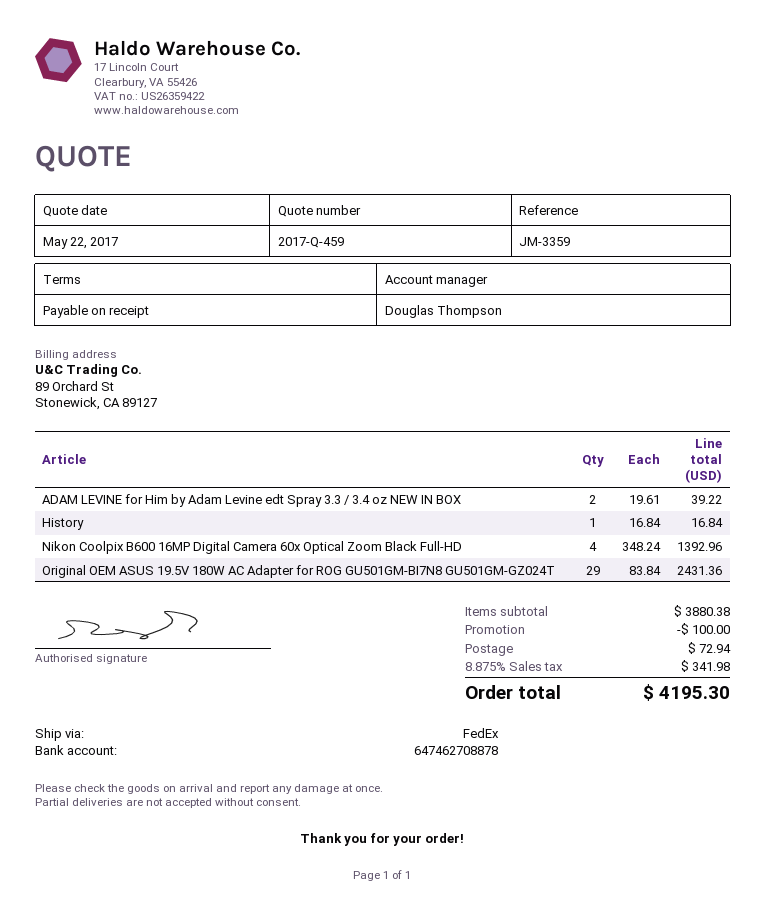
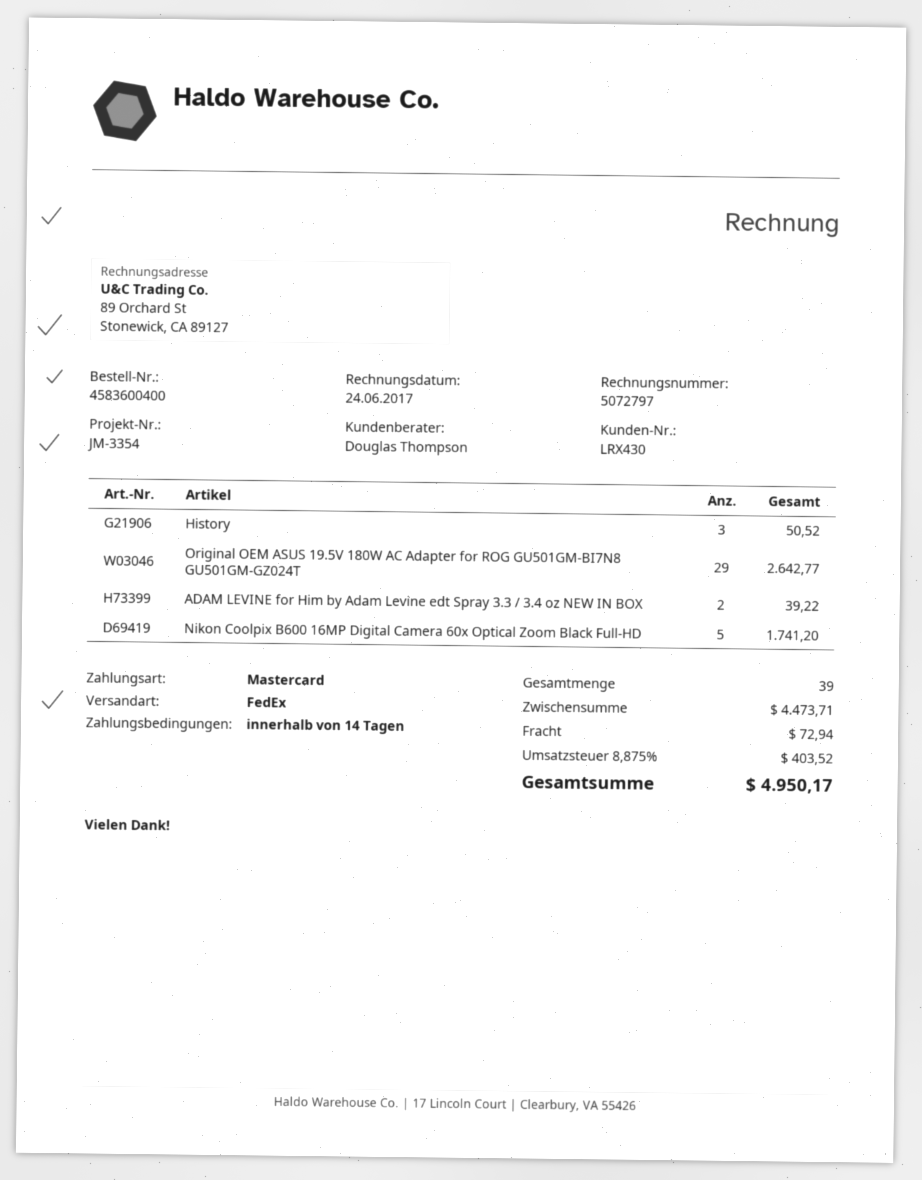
payment terms: on receipt -> 14 days
reference: JM-3359 -> JM-3354
History: 1 for 16.84 -> 3 for 50.52
Nikon Coolpix B600 16MP Digital Camera 60x Optical Zoom Black Full-HD: 4 for 1392.96 -> 5 for 1741.20
Original OEM ASUS 19.5V 180W AC Adapter for ROG GU501GM-BI7N8 GU501GM-GZ024T: 29 for 2431.36 -> 29 for 2642.77
subtotal: 3880.38 -> 4473.71
discount: 100.00 -> none
tax: 8.875% = 341.98 -> 8.875% = 403.52
total: 4195.30 -> 4950.17

